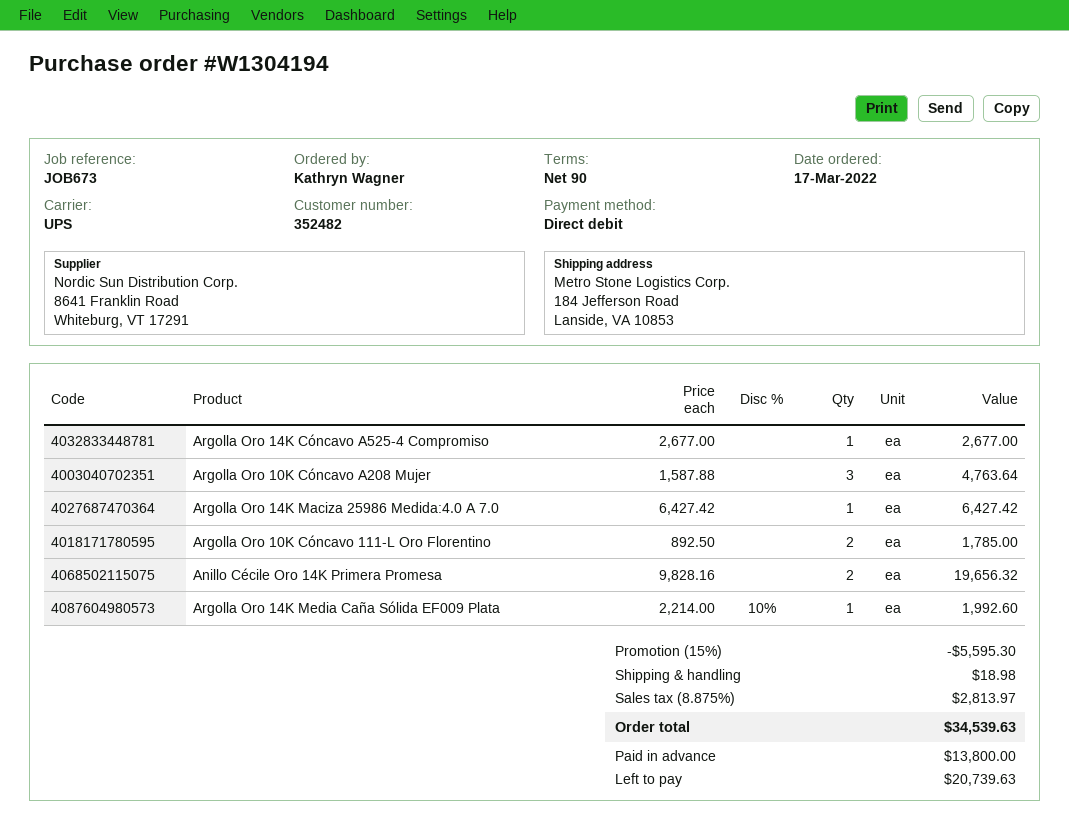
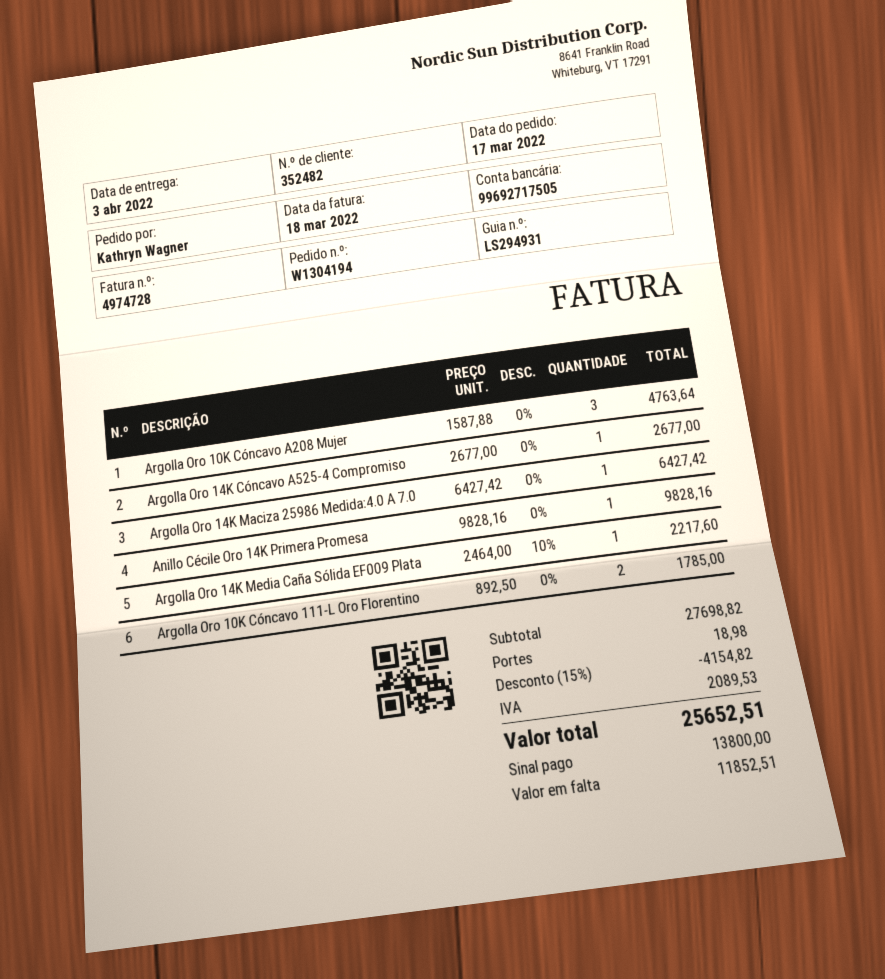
Anillo Cécile Oro 14K Primera Promesa: 2 x 9828.16 = 19656.32 -> 1 x 9828.16 = 9828.16
Argolla Oro 14K Media Caña Sólida EF009 Plata: 1 x 2214.00 - 10% = 1992.60 -> 1 x 2464.00 - 10% = 2217.60
discount: 15% = 5595.30 -> 15% = 4154.82
tax: 2813.97 -> 2089.53
total: 34539.63 -> 25652.51
balance: 20739.63 -> 11852.51

